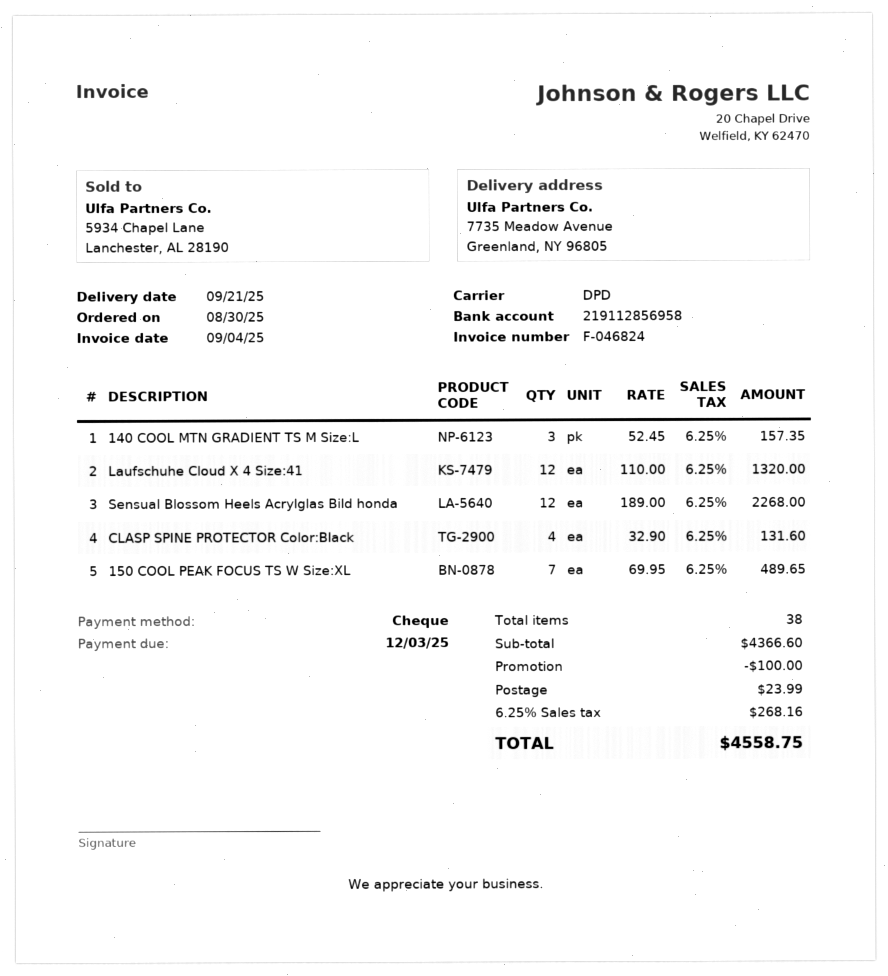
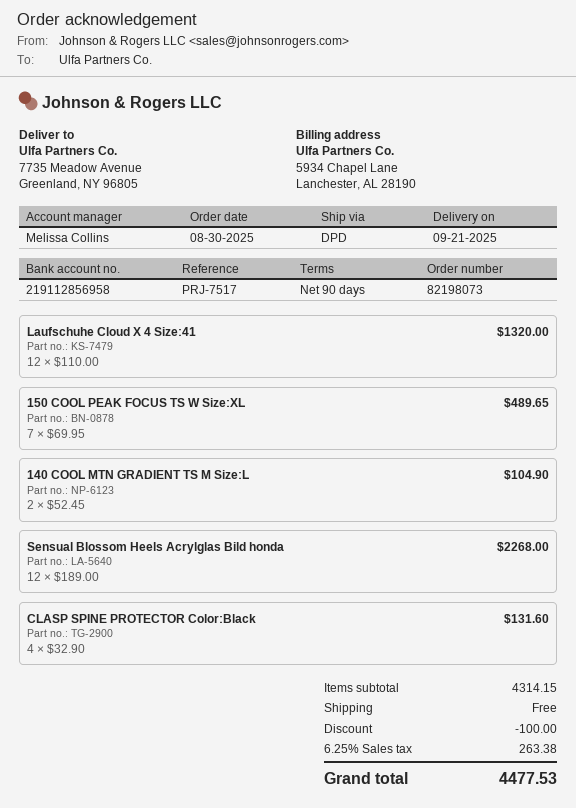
140 COOL MTN GRADIENT TS M Size:L: 3 x 52.45 = 157.35 -> 2 x 52.45 = 104.90
subtotal: 4366.60 -> 4314.15
shipping: 23.99 -> 0.00
tax: 6.25% = 268.16 -> 6.25% = 263.38
total: 4558.75 -> 4477.53

